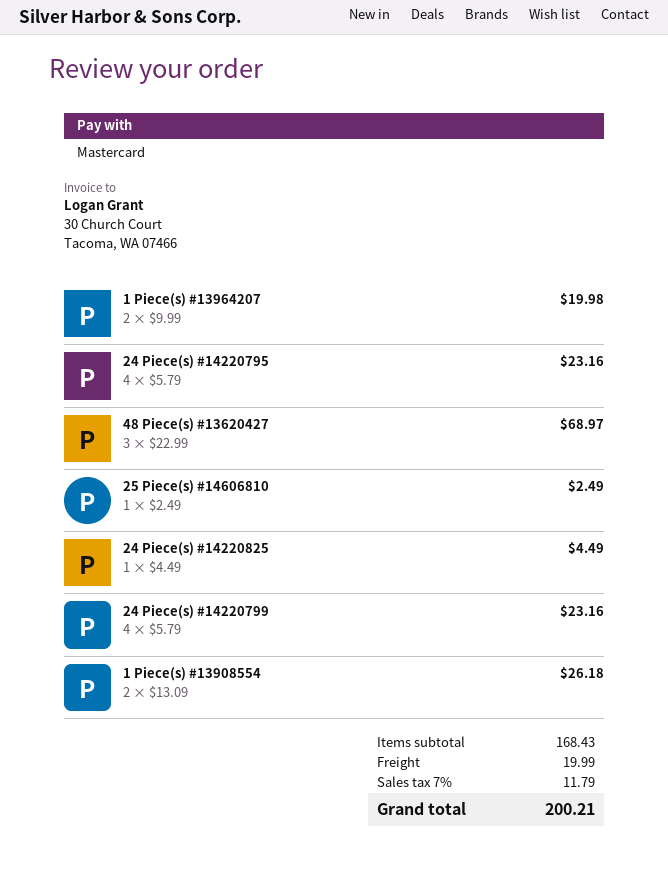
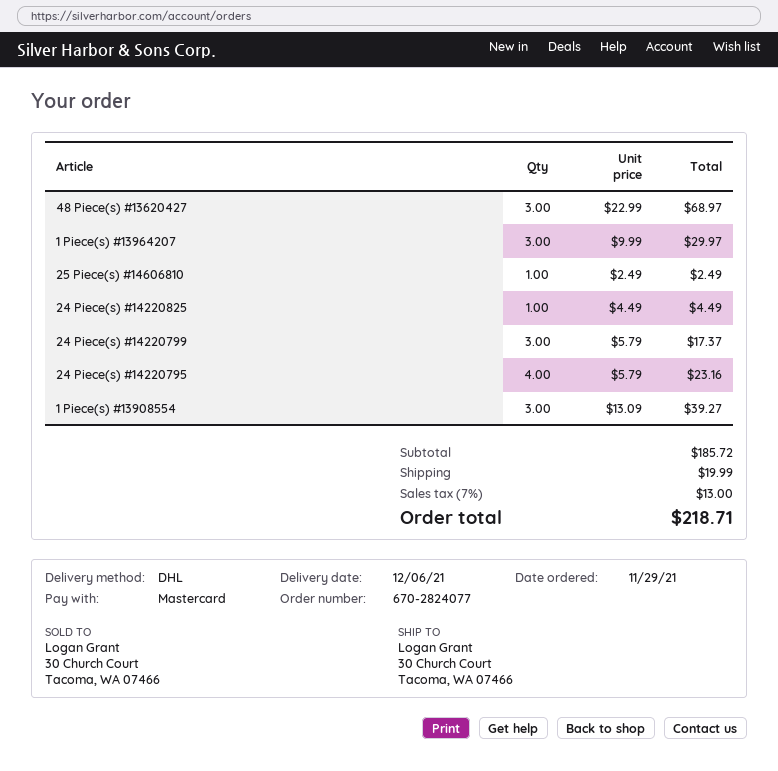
1 Piece(s) #13964207: 2 x 9.99 = 19.98 -> 3 x 9.99 = 29.97
24 Piece(s) #14220799: 4 x 5.79 = 23.16 -> 3 x 5.79 = 17.37
1 Piece(s) #13908554: 2 x 13.09 = 26.18 -> 3 x 13.09 = 39.27
subtotal: 168.43 -> 185.72
tax: 7% = 11.79 -> 7% = 13.00
total: 200.21 -> 218.71

